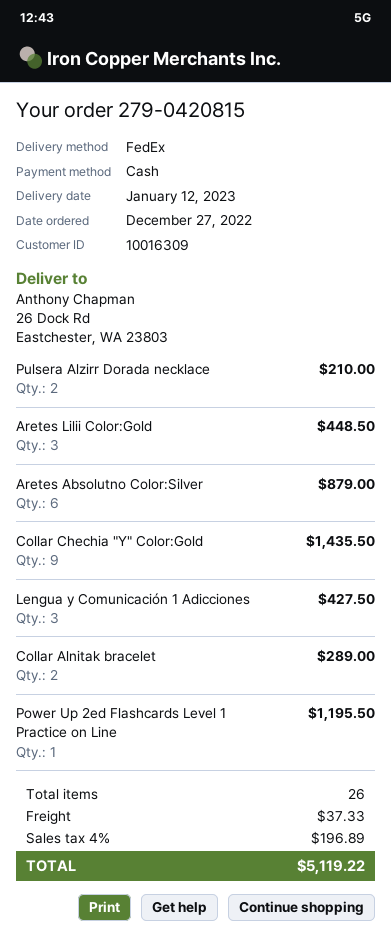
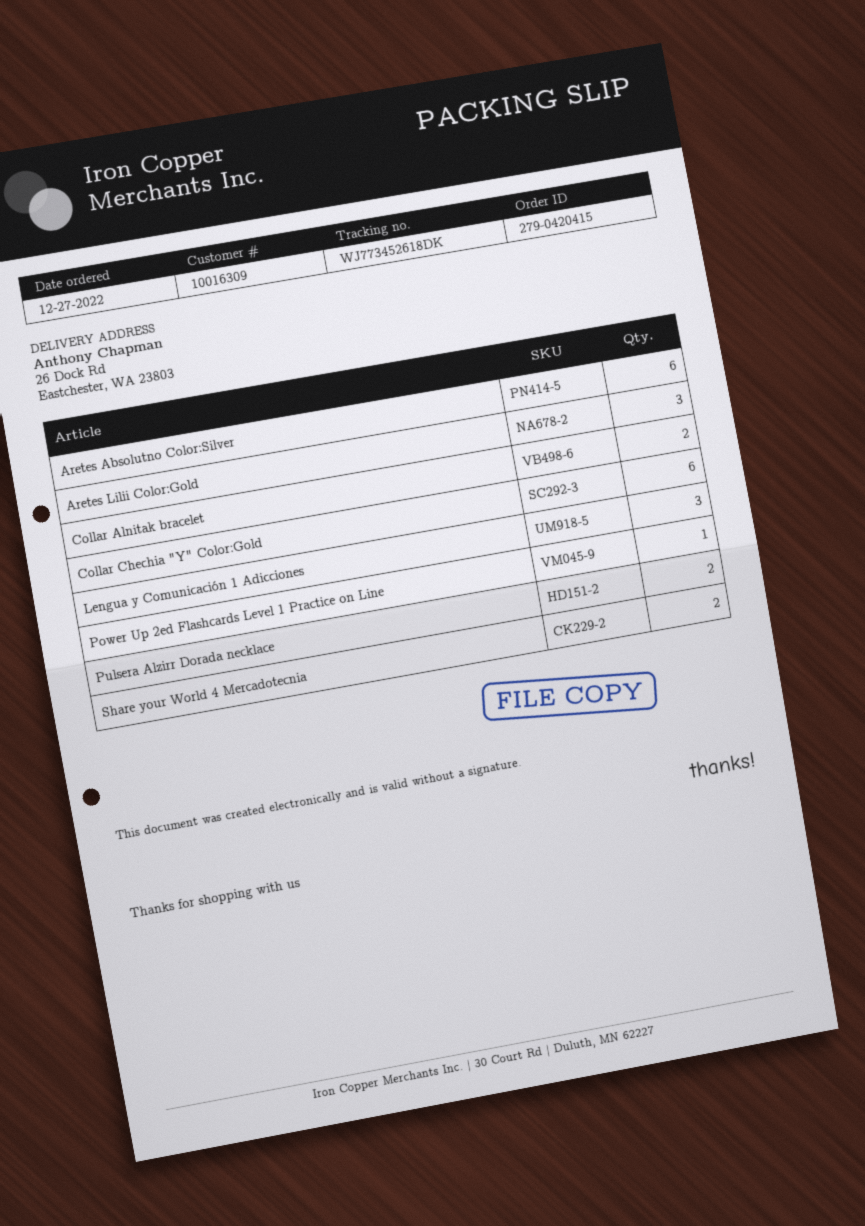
order number: 279-0420815 -> 279-0420415
Collar Chechia "Y" Color:Gold: 9 -> 6
Share your World 4 Mercadotecnia: none -> 2

